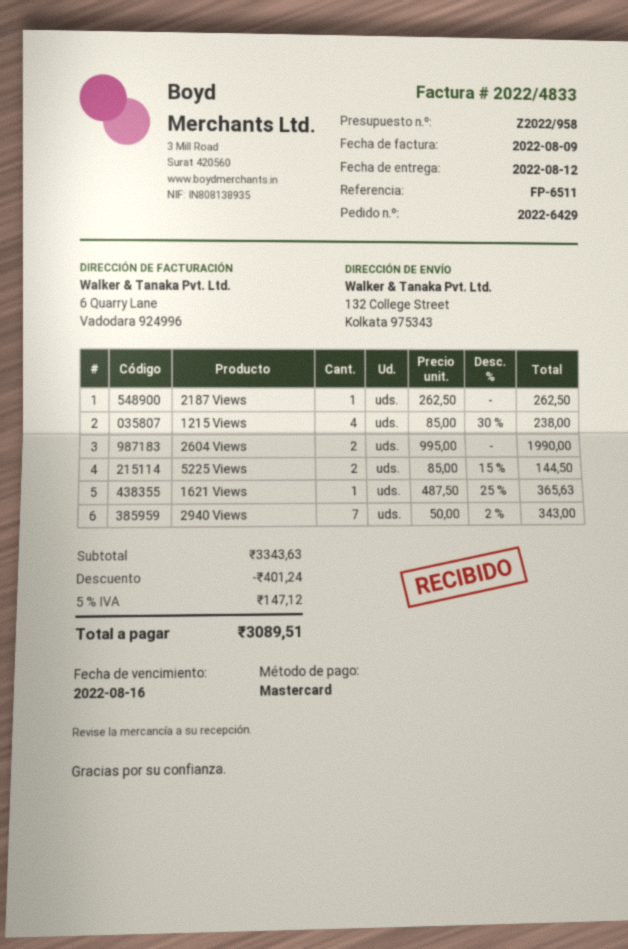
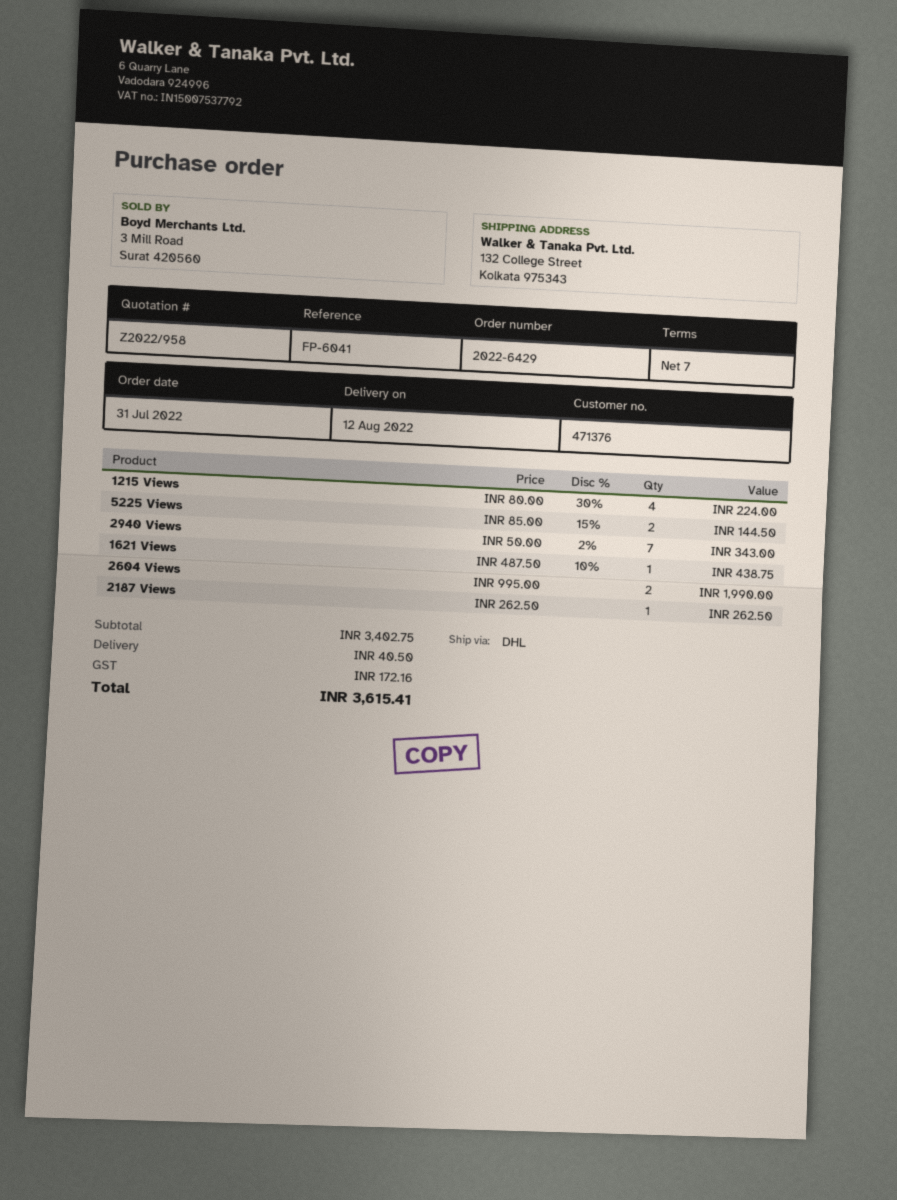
reference: FP-6511 -> FP-6041
1215 Views: 4 x 85.00 - 30% = 238.00 -> 4 x 80.00 - 30% = 224.00
1621 Views: 1 x 487.50 - 25% = 365.63 -> 1 x 487.50 - 10% = 438.75
subtotal: 3343.63 -> 3402.75
discount: 401.24 -> none
shipping: none -> 40.50
tax: 147.12 -> 172.16
total: 3089.51 -> 3615.41

